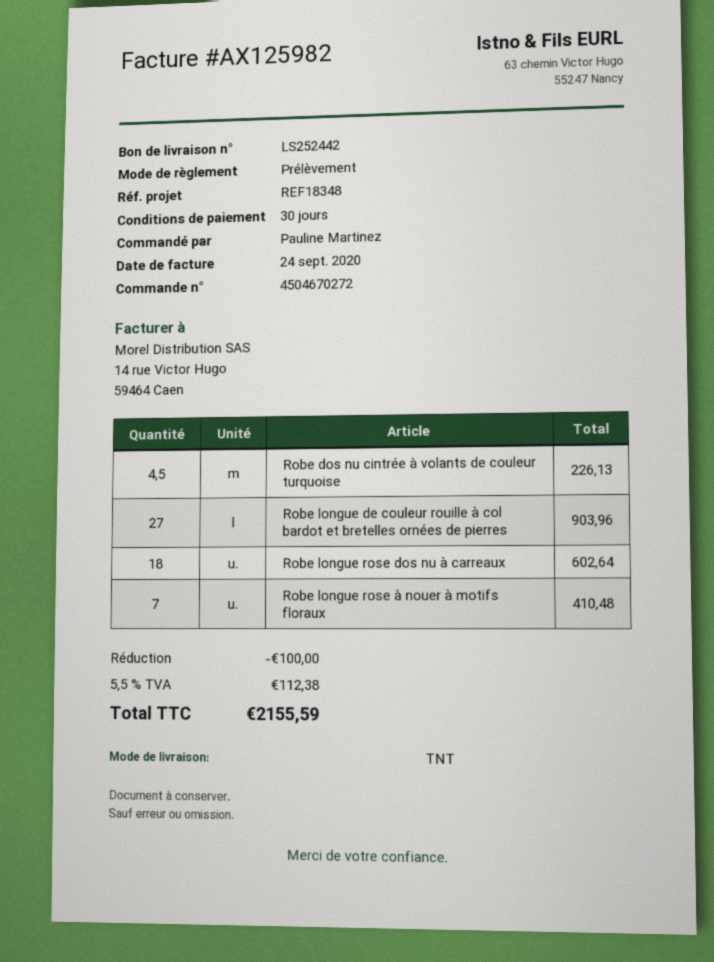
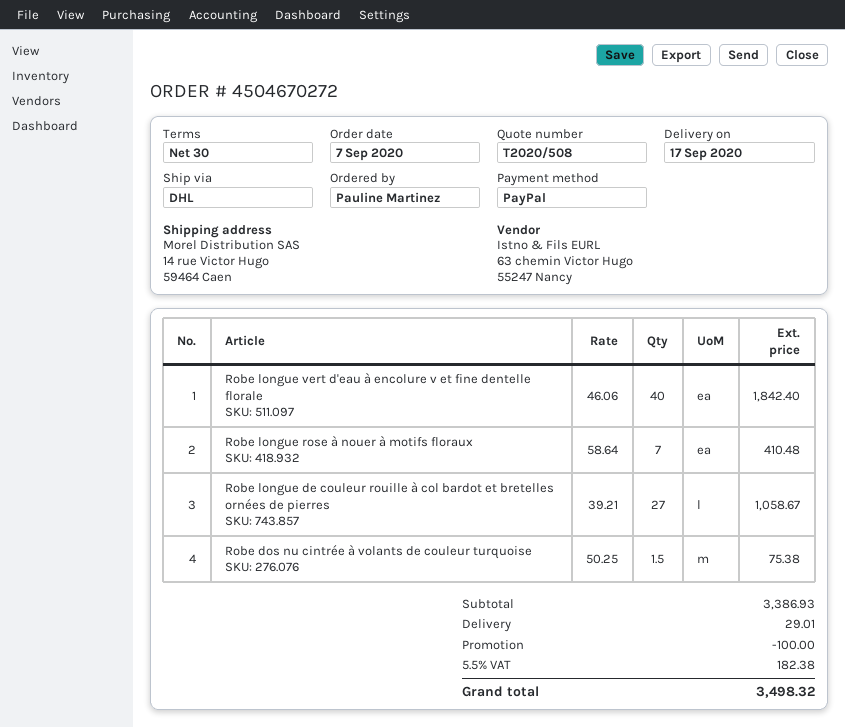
payment method: direct debit -> PayPal
shipping method: TNT -> DHL
Robe dos nu cintrée à volants de couleur turquoise: 4.5 for 226.13 -> 1.5 for 75.38
Robe longue de couleur rouille à col bardot et bretelles ornées de pierres: 27 for 903.96 -> 27 for 1058.67
Robe longue rose dos nu à carreaux: 18 for 602.64 -> none
Robe longue vert d'eau à encolure v et fine dentelle florale: none -> 40 for 1842.40
shipping: none -> 29.01
tax: 5.5% = 112.38 -> 5.5% = 182.38
total: 2155.59 -> 3498.32

